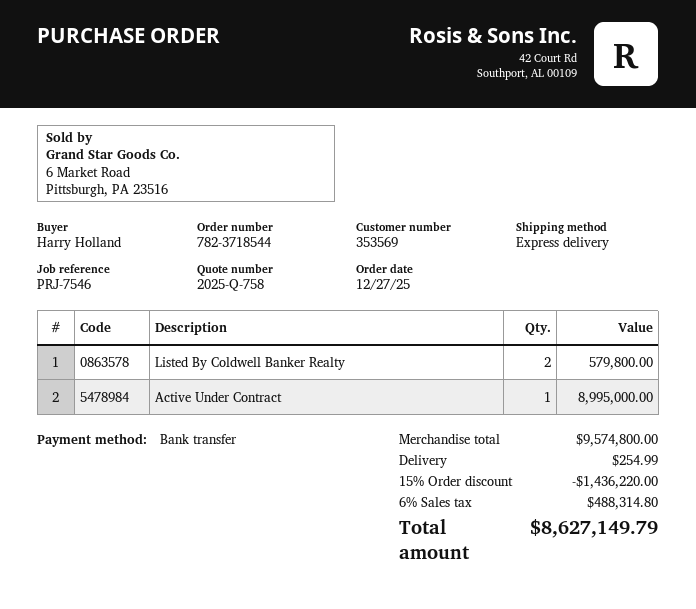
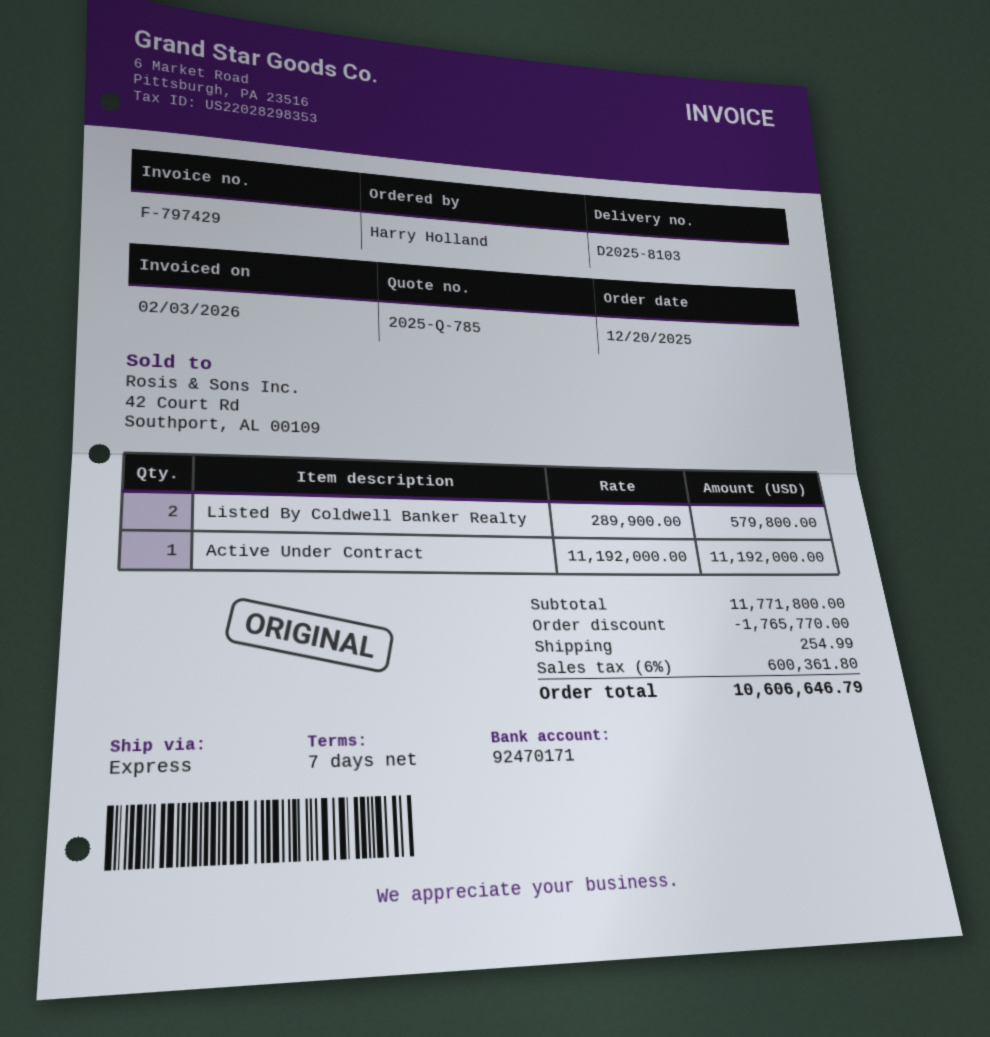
quote number: 2025-Q-758 -> 2025-Q-785
order date: 2025-12-27 -> 2025-12-20
Active Under Contract: 1 for 8995000.00 -> 1 for 11192000.00
subtotal: 9574800.00 -> 11771800.00
discount: 1436220.00 -> 1765770.00
tax: 6% = 488314.80 -> 6% = 600361.80
total: 8627149.79 -> 10606646.79

